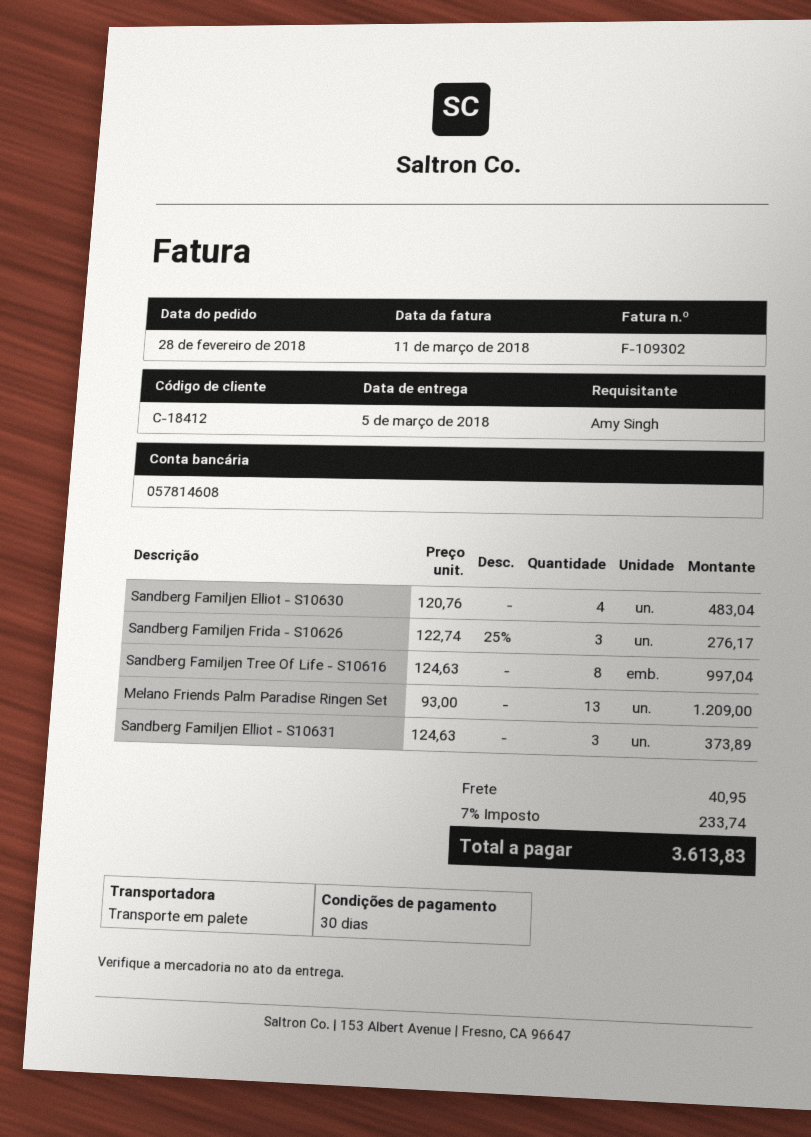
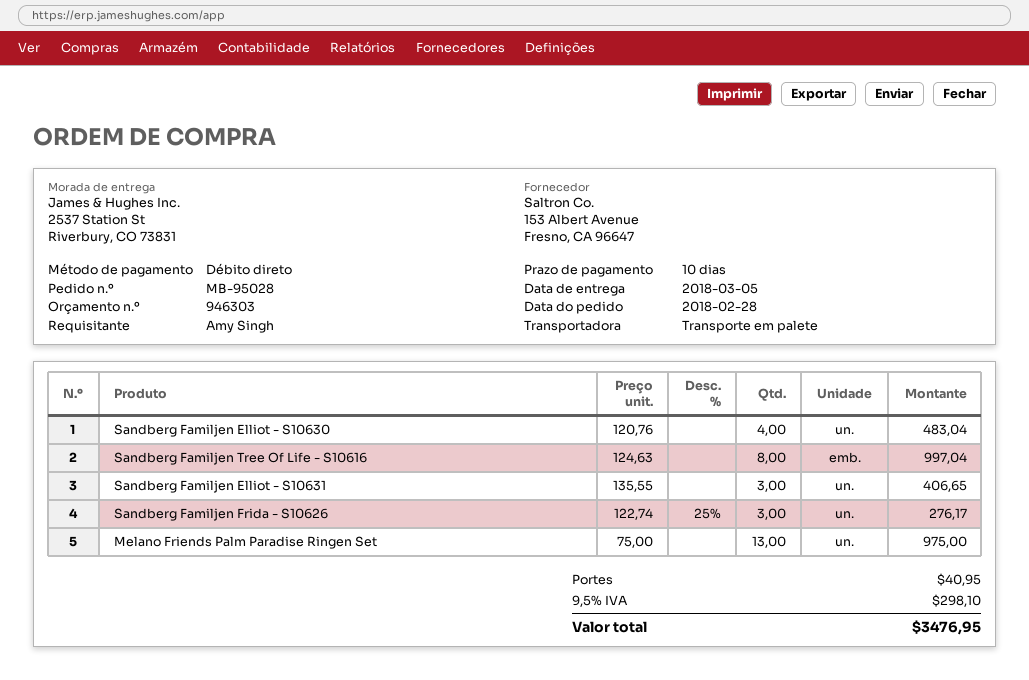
payment terms: 30 days -> 10 days
Melano Friends Palm Paradise Ringen Set: 13 x 93.00 = 1209.00 -> 13 x 75.00 = 975.00
Sandberg Familjen Elliot - S10631: 3 x 124.63 = 373.89 -> 3 x 135.55 = 406.65
tax: 7% = 233.74 -> 9.5% = 298.10
total: 3613.83 -> 3476.95

